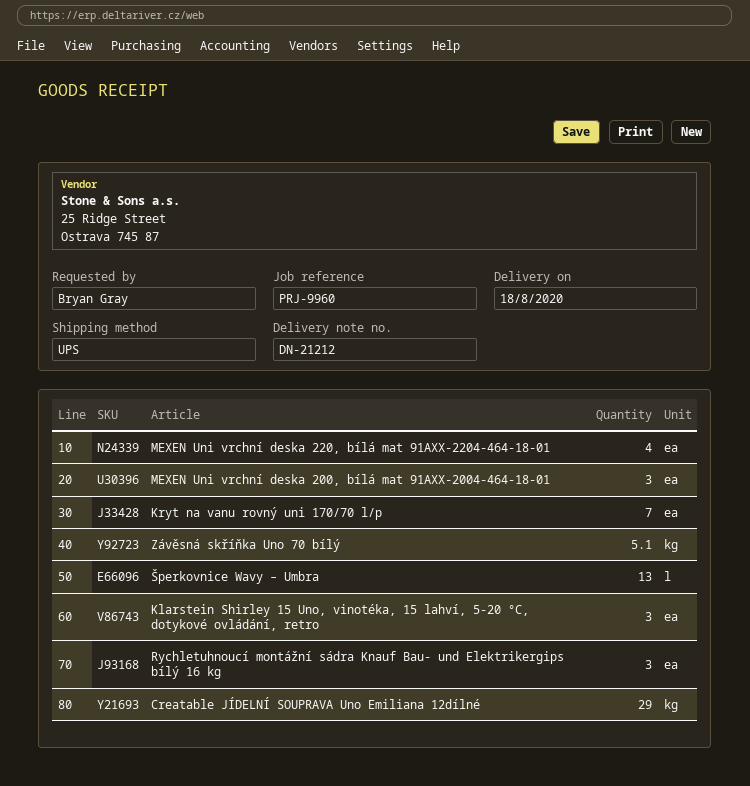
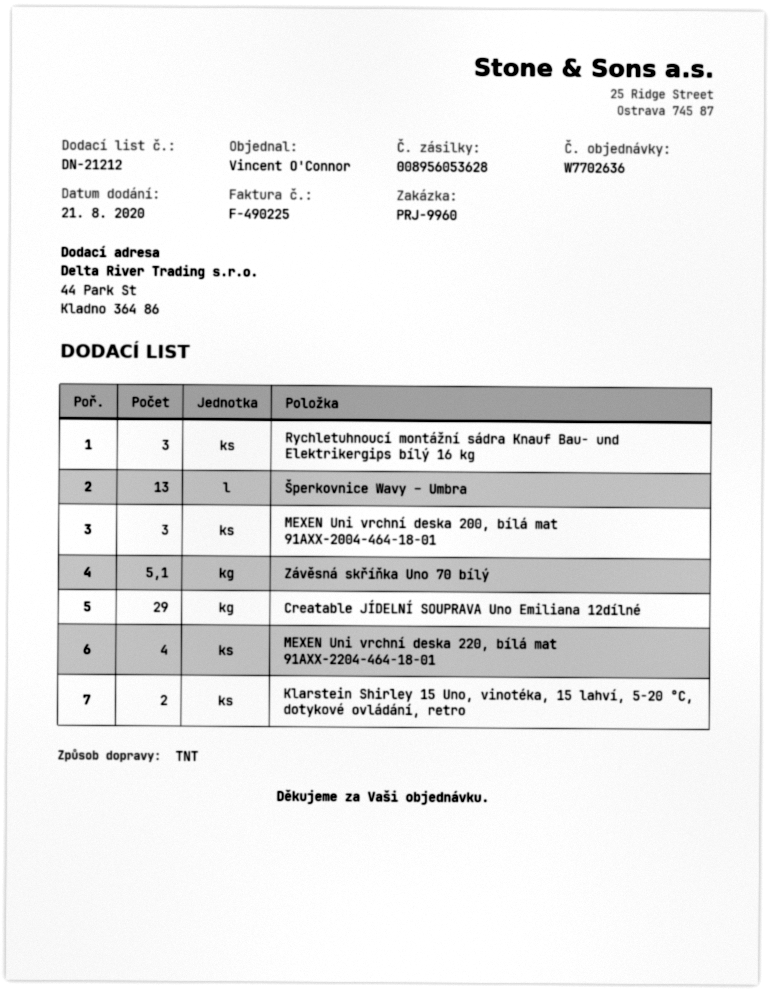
delivery date: 2020-08-18 -> 2020-08-21
ordered by: Bryan Gray -> Vincent O'Connor
shipping method: UPS -> TNT
Kryt na vanu rovný uni 170/70 l/p: 7 -> none
Klarstein Shirley 15 Uno, vinotéka, 15 lahví, 5-20 °C, dotykové ovládání, retro: 3 -> 2

